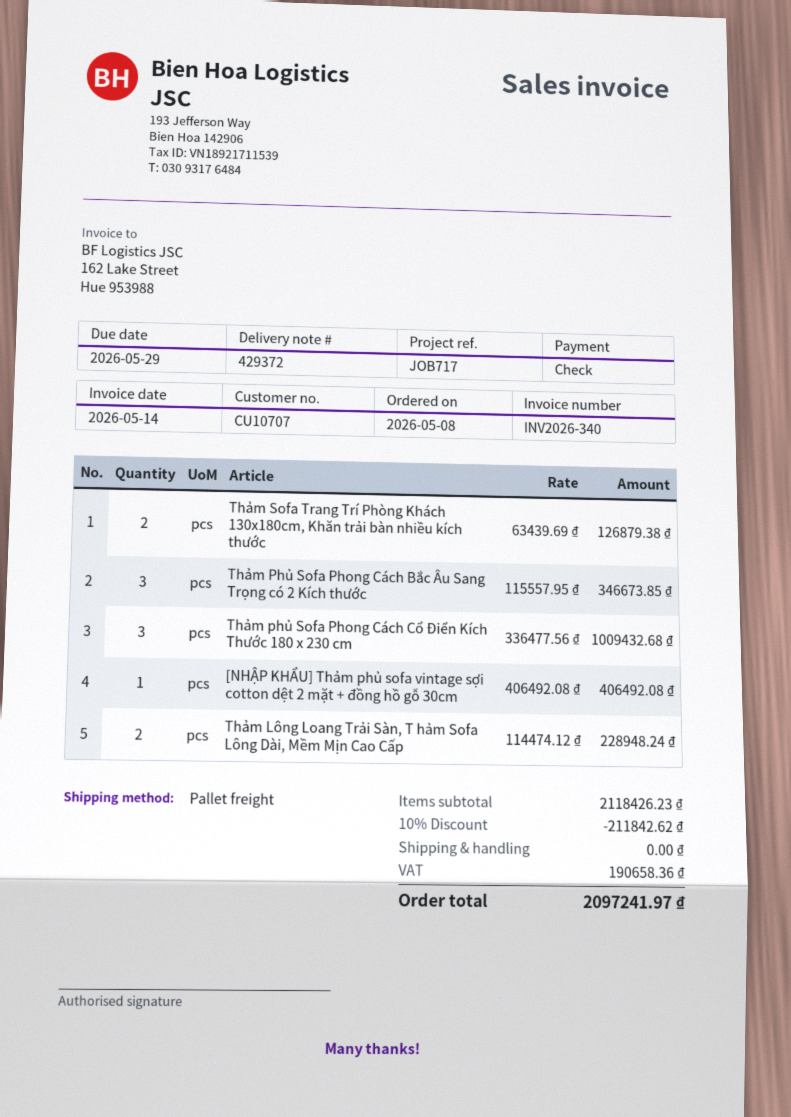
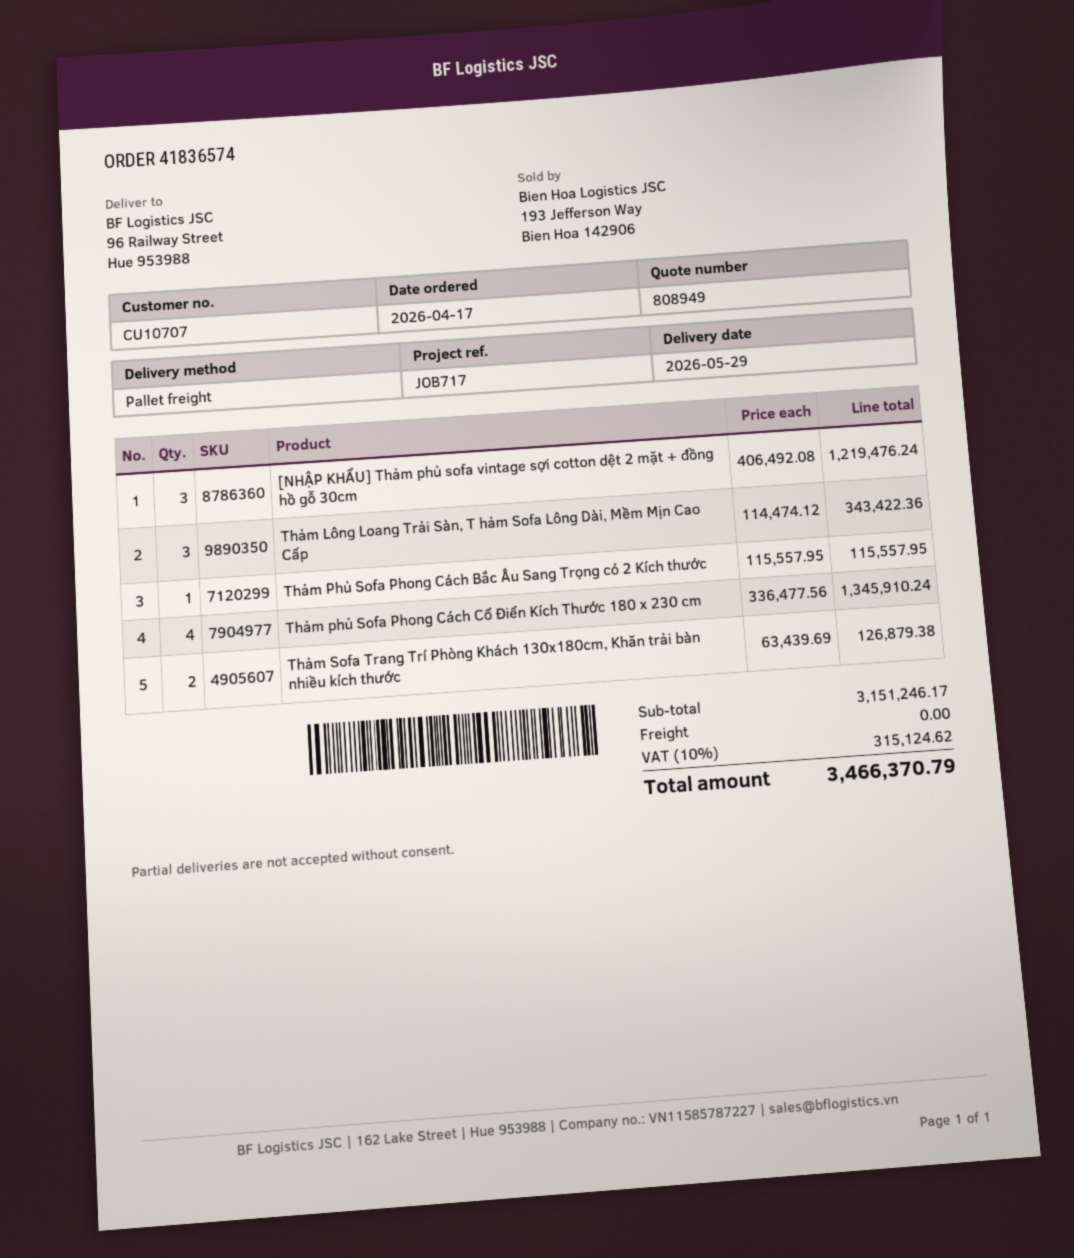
order date: 2026-05-08 -> 2026-04-17
Thảm Phủ Sofa Phong Cách Bắc Âu Sang Trọng có 2 Kích thước: 3 x 115557.95 = 346673.85 -> 1 x 115557.95 = 115557.95
Thảm phủ Sofa Phong Cách Cổ Điển Kích Thước 180 x 230 cm: 3 x 336477.56 = 1009432.68 -> 4 x 336477.56 = 1345910.24
[NHẬP KHẨU] Thảm phủ sofa vintage sợi cotton dệt 2 mặt + đồng hồ gỗ 30cm: 1 x 406492.08 = 406492.08 -> 3 x 406492.08 = 1219476.24
Thảm Lông Loang Trải Sàn, T hảm Sofa Lông Dài, Mềm Mịn Cao Cấp: 2 x 114474.12 = 228948.24 -> 3 x 114474.12 = 343422.36
subtotal: 2118426.23 -> 3151246.17
discount: 10% = 211842.62 -> none
tax: 190658.36 -> 315124.62
total: 2097241.97 -> 3466370.79

